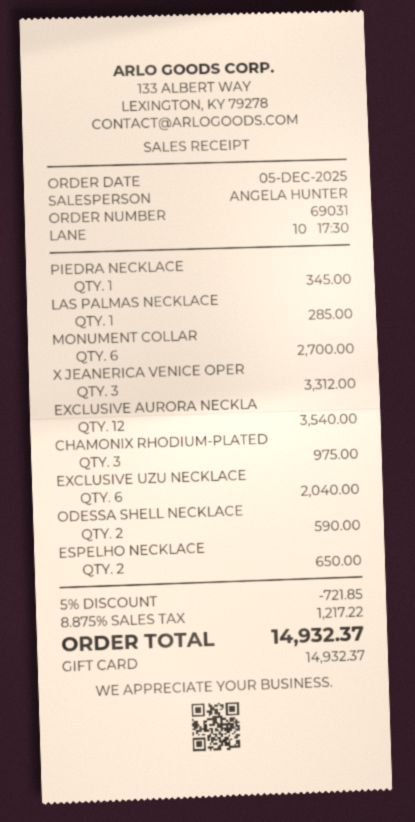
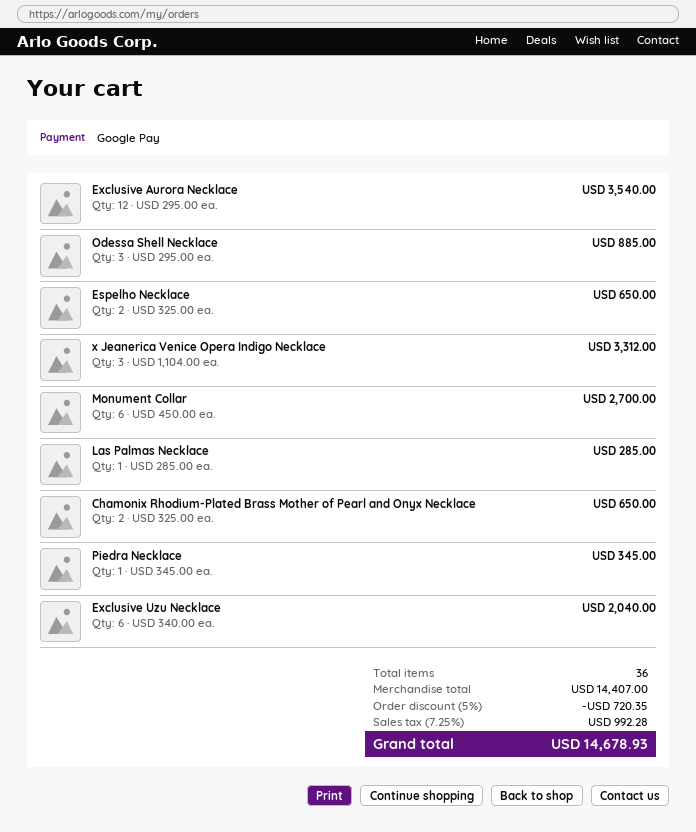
payment method: gift card -> Google Pay
CHAMONIX RHODIUM-PLATED: 3 for 975.00 -> 2 for 650.00
ODESSA SHELL NECKLACE: 2 for 590.00 -> 3 for 885.00
discount: 5% = 721.85 -> 5% = 720.35
tax: 8.875% = 1217.22 -> 7.25% = 992.28
total: 14932.37 -> 14678.93

